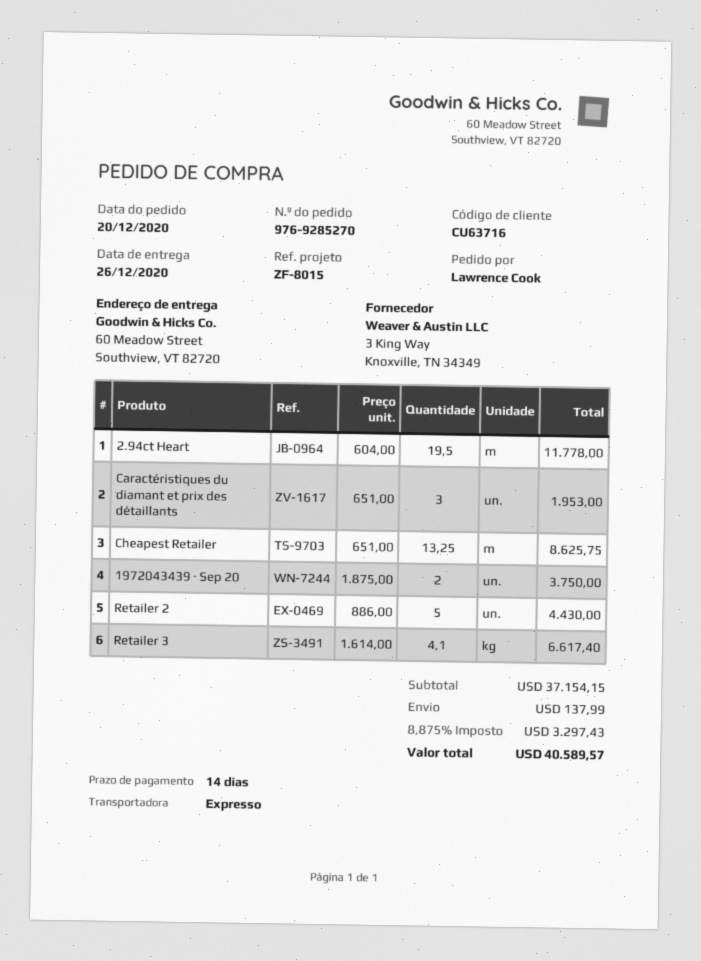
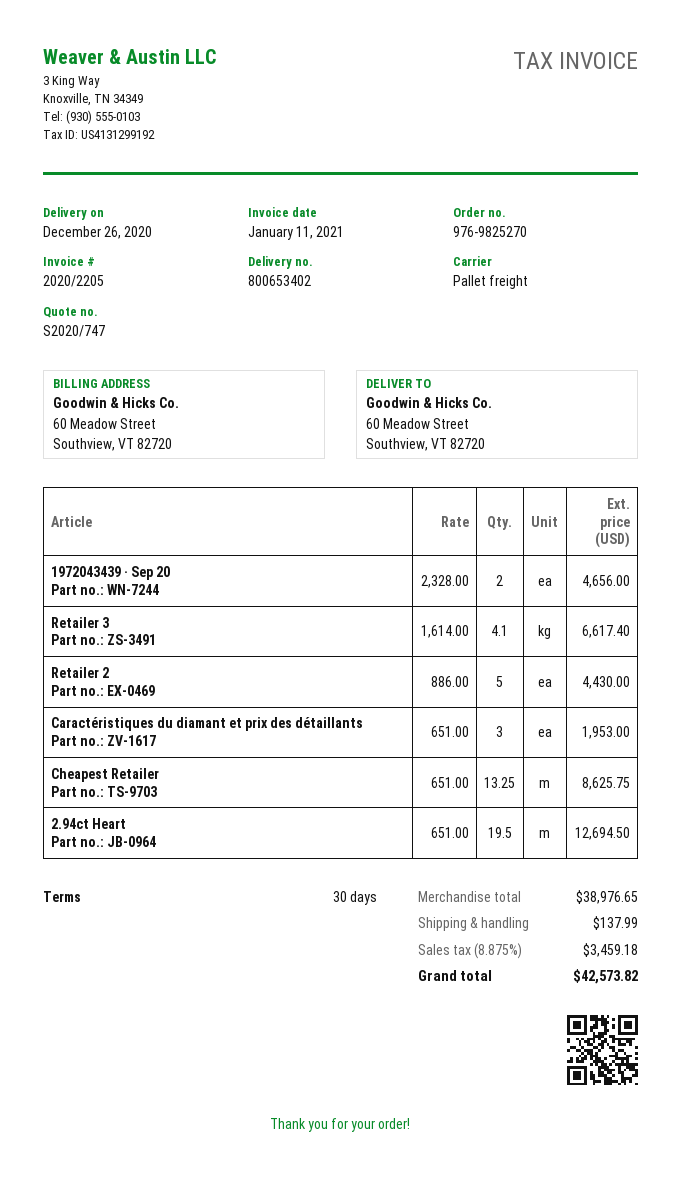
order number: 976-9285270 -> 976-9825270
payment terms: 14 days -> 30 days
shipping method: express -> pallet freight
2.94ct Heart: 19.5 x 604.00 = 11778.00 -> 19.5 x 651.00 = 12694.50
1972043439 · Sep 20: 2 x 1875.00 = 3750.00 -> 2 x 2328.00 = 4656.00
subtotal: 37154.15 -> 38976.65
tax: 8.875% = 3297.43 -> 8.875% = 3459.18
total: 40589.57 -> 42573.82

